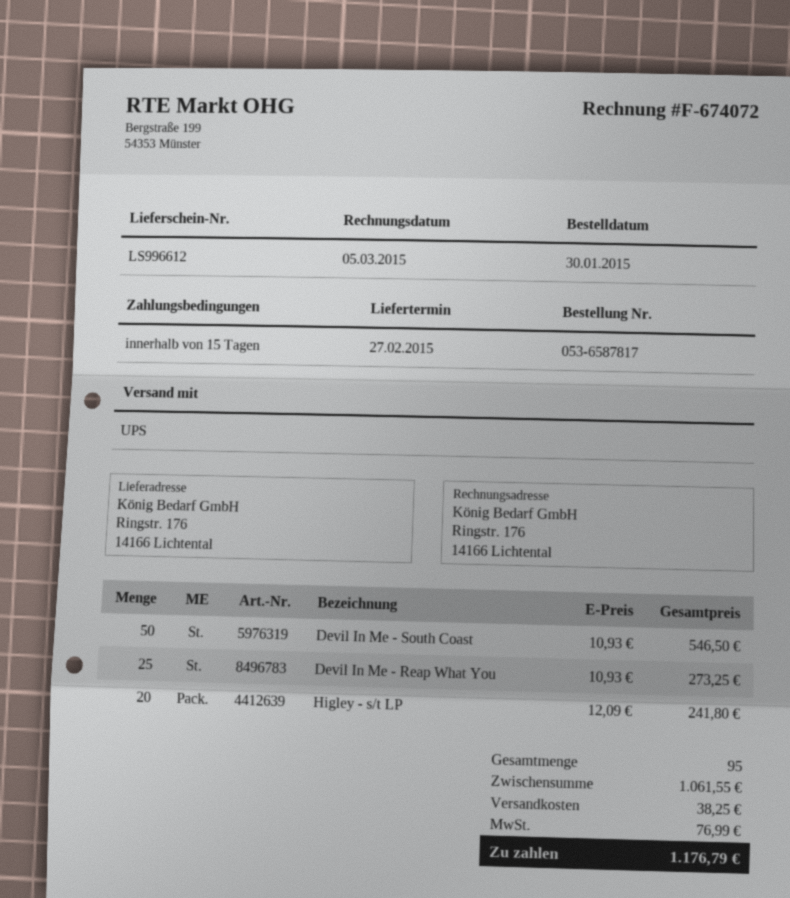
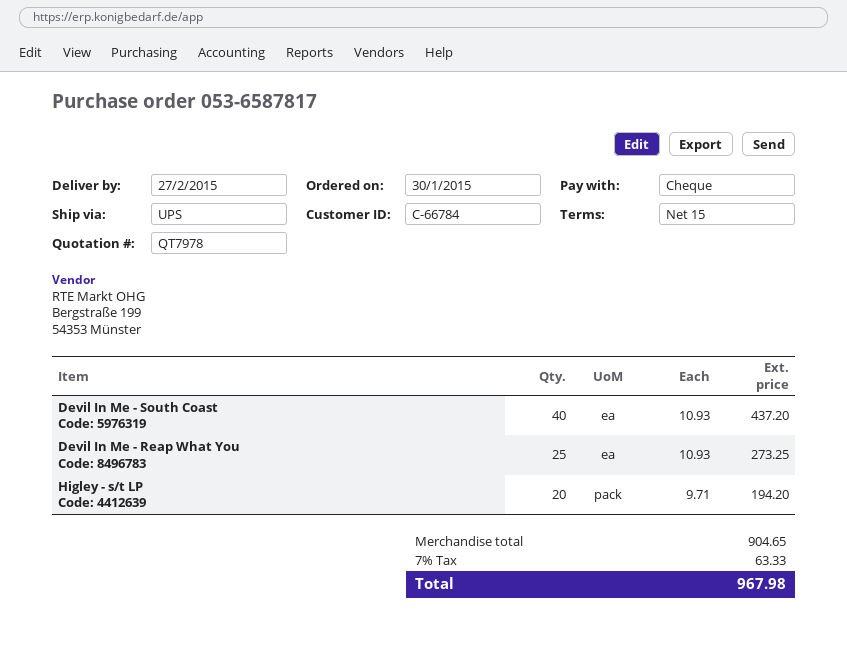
Devil In Me - South Coast: 50 x 10.93 = 546.50 -> 40 x 10.93 = 437.20
Higley - s/t LP: 20 x 12.09 = 241.80 -> 20 x 9.71 = 194.20
subtotal: 1061.55 -> 904.65
shipping: 38.25 -> none
tax: 76.99 -> 63.33
total: 1176.79 -> 967.98

